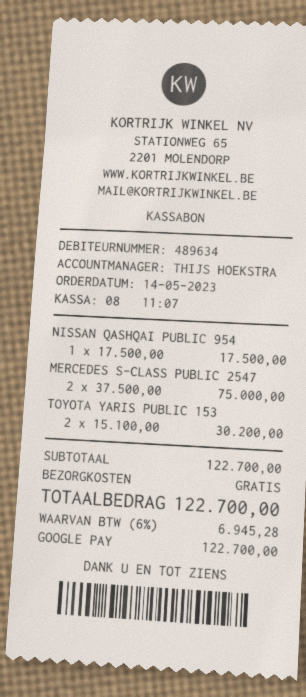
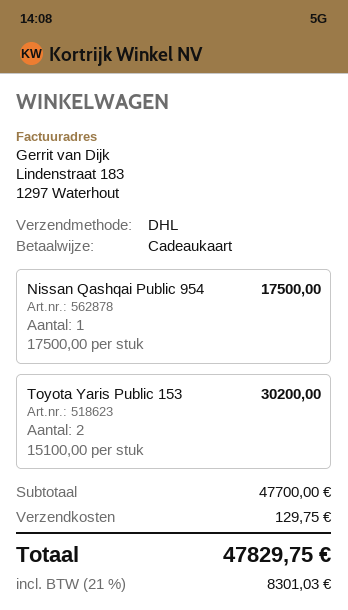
payment method: Google Pay -> gift card
MERCEDES S-CLASS PUBLIC 2547: 2 x 37500.00 = 75000.00 -> none
subtotal: 122700.00 -> 47700.00
shipping: 0.00 -> 129.75
tax: 6% = 6945.28 -> 21% = 8301.03
total: 122700.00 -> 47829.75

